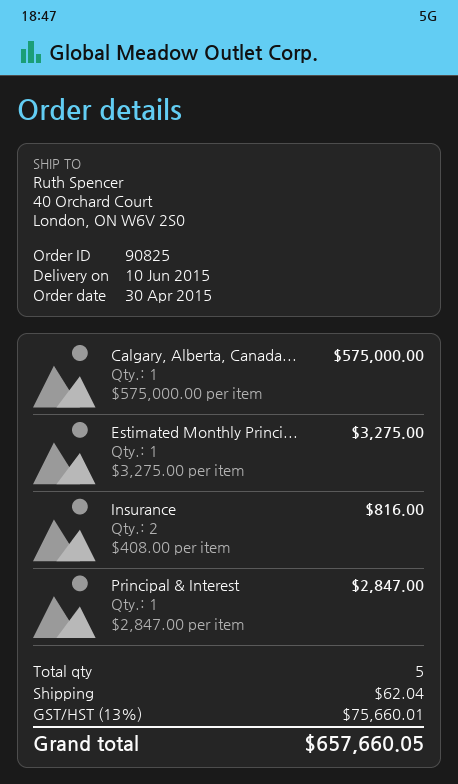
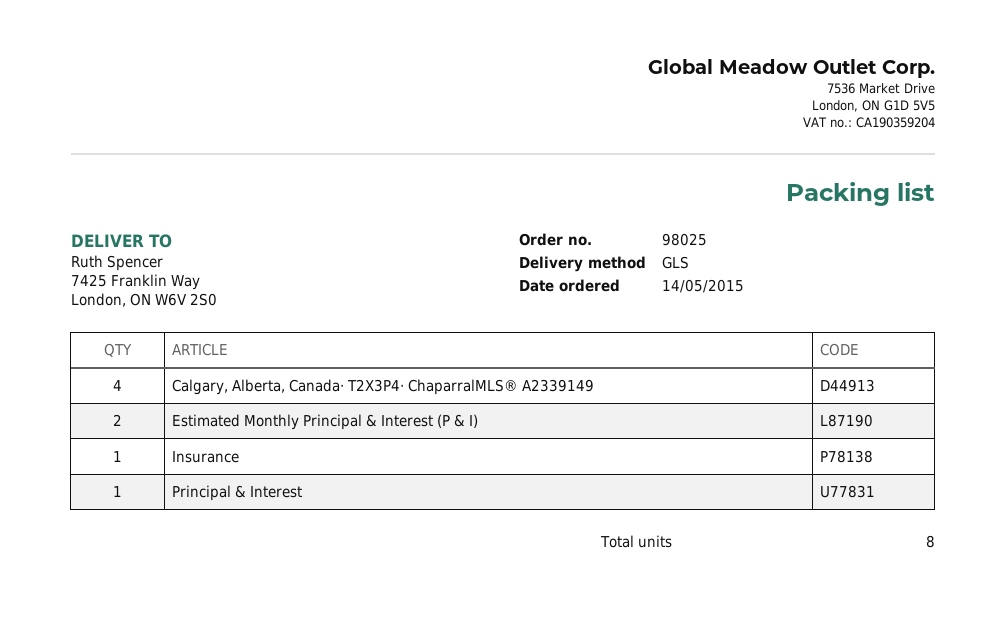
order number: 90825 -> 98025
order date: 2015-04-30 -> 2015-05-14
ship to: 40 Orchard Court, London, ON W6V 2S0 -> 7425 Franklin Way, London, ON W6V 2S0
Calgary, Alberta, Canada...: 1 -> 4
Estimated Monthly Princi...: 1 -> 2
Insurance: 2 -> 1
total quantity: 5 -> 8

